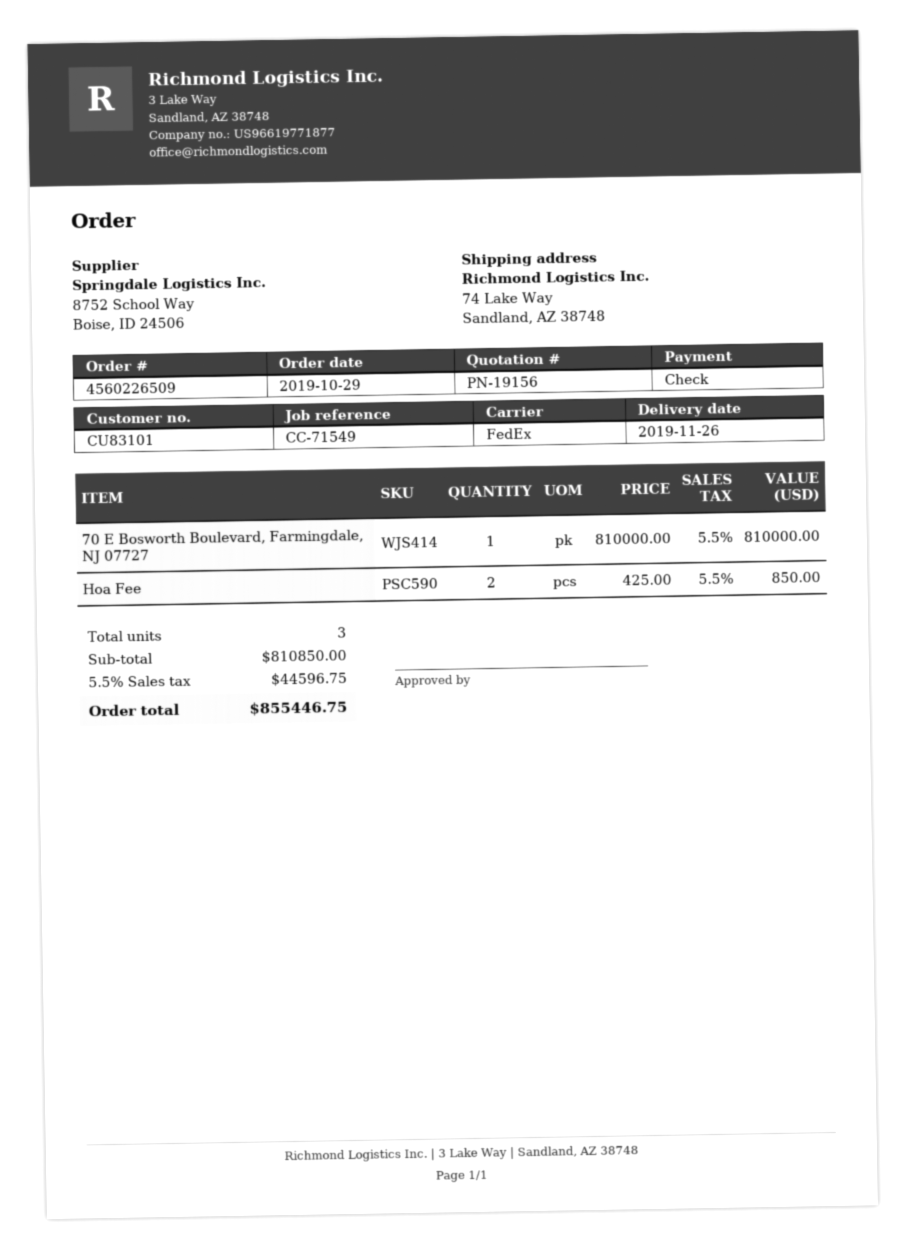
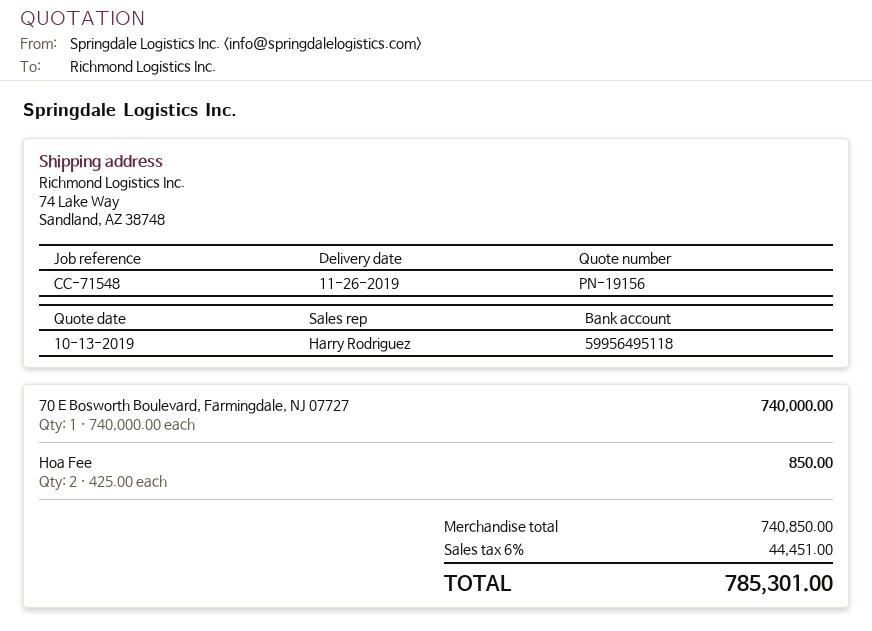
reference: CC-71549 -> CC-71548
70 E Bosworth Boulevard, Farmingdale, NJ 07727: 1 x 810000.00 = 810000.00 -> 1 x 740000.00 = 740000.00
subtotal: 810850.00 -> 740850.00
tax: 5.5% = 44596.75 -> 6% = 44451.00
total: 855446.75 -> 785301.00

